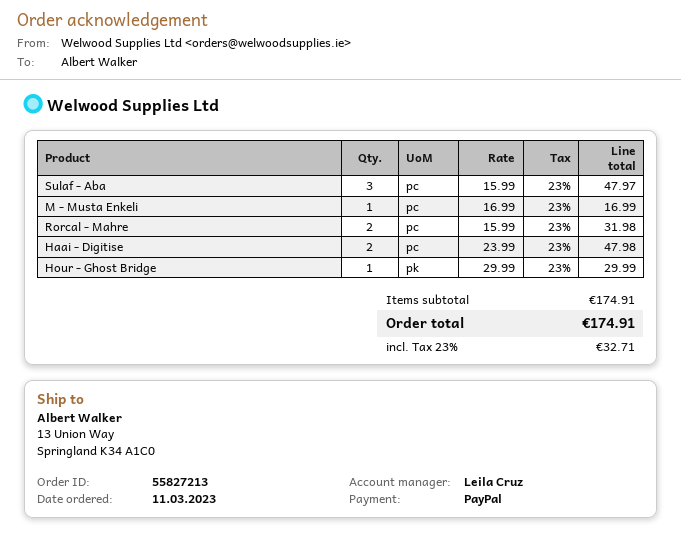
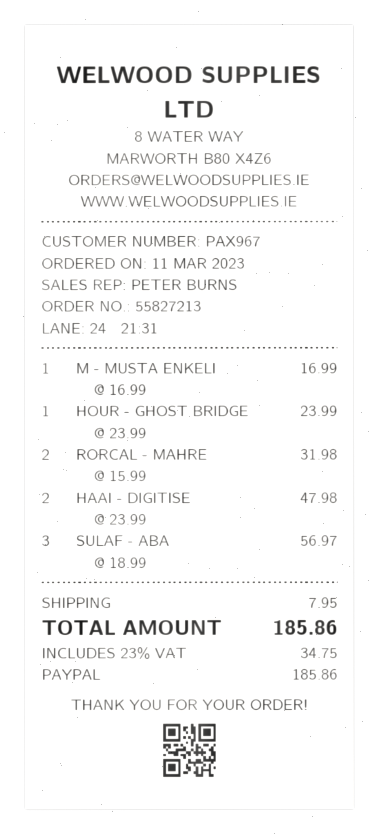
sales rep: Leila Cruz -> PETER BURNS
Sulaf - Aba: 3 x 15.99 = 47.97 -> 3 x 18.99 = 56.97
Hour - Ghost Bridge: 1 x 29.99 = 29.99 -> 1 x 23.99 = 23.99
shipping: none -> 7.95
tax: 23% = 32.71 -> 23% = 34.75
total: 174.91 -> 185.86

